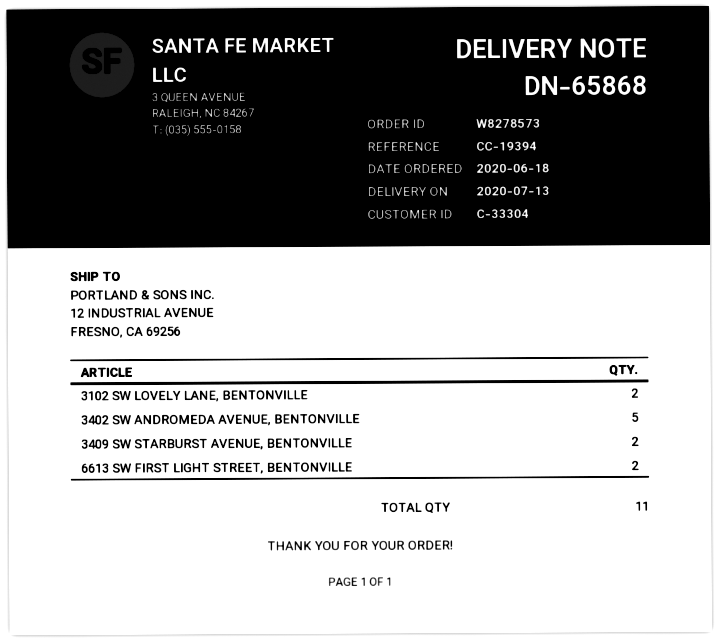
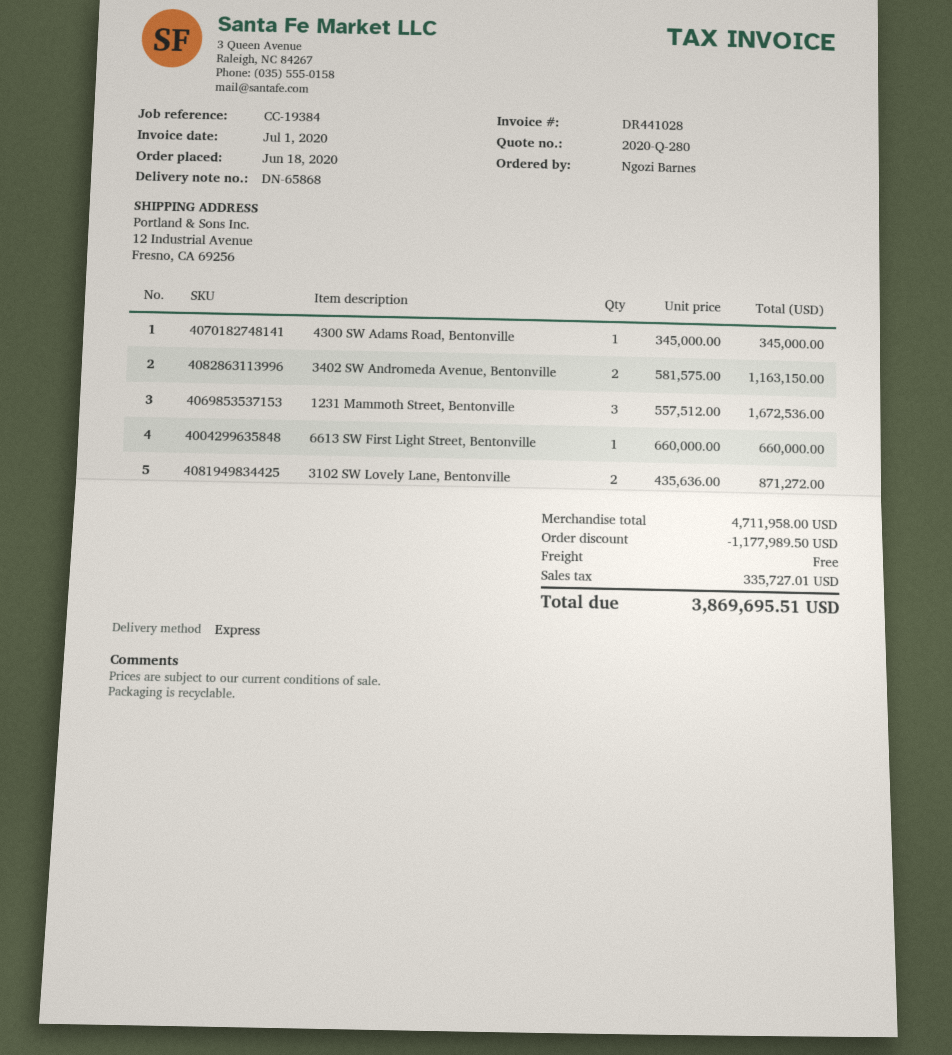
reference: CC-19394 -> CC-19384
3402 SW ANDROMEDA AVENUE, BENTONVILLE: 5 -> 2
3409 SW STARBURST AVENUE, BENTONVILLE: 2 -> none
6613 SW FIRST LIGHT STREET, BENTONVILLE: 2 -> 1
4300 SW Adams Road, Bentonville: none -> 1
1231 Mammoth Street, Bentonville: none -> 3

